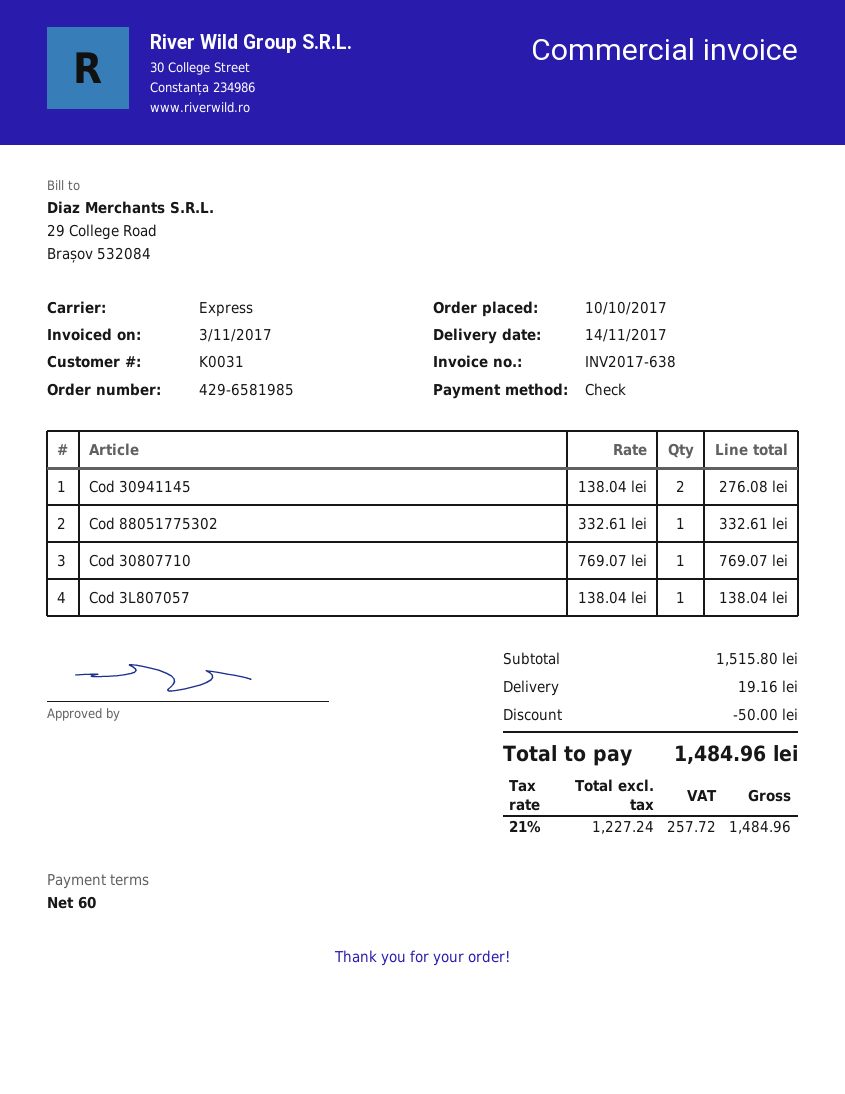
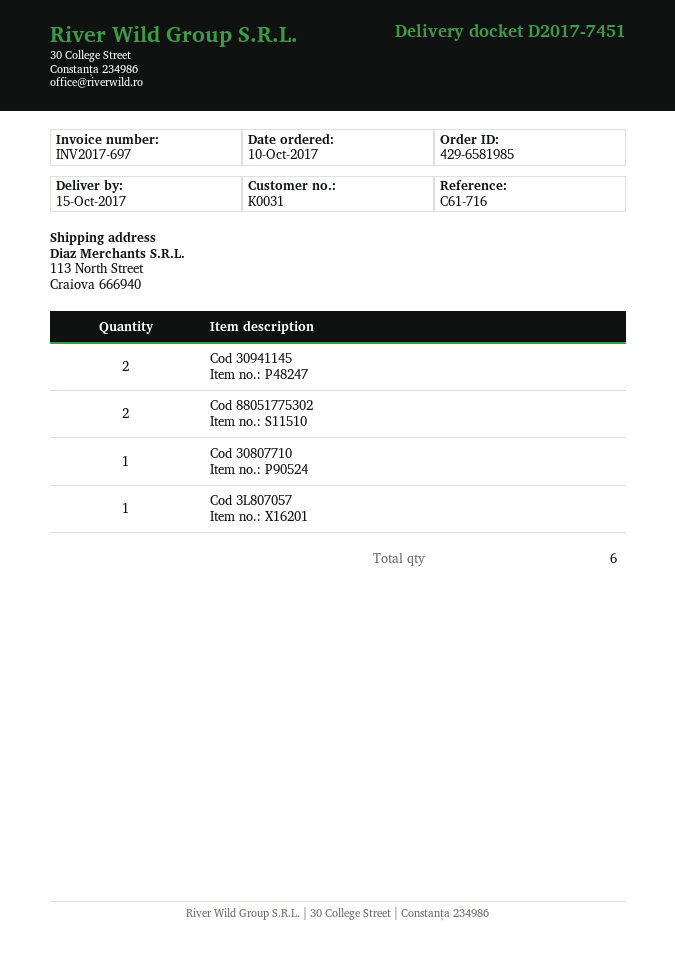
delivery date: 2017-11-14 -> 2017-10-15
invoice number: INV2017-638 -> INV2017-697
Cod 88051775302: 1 -> 2

